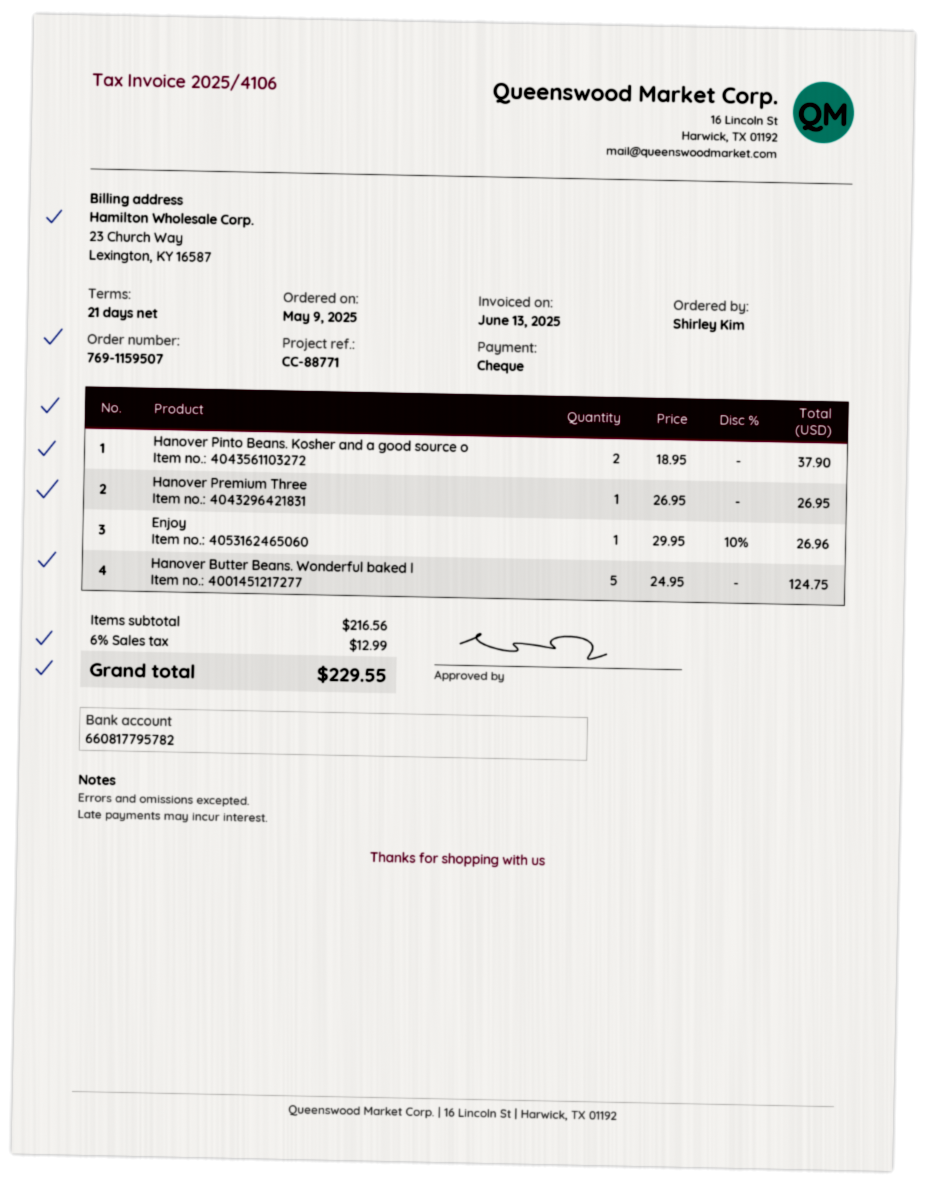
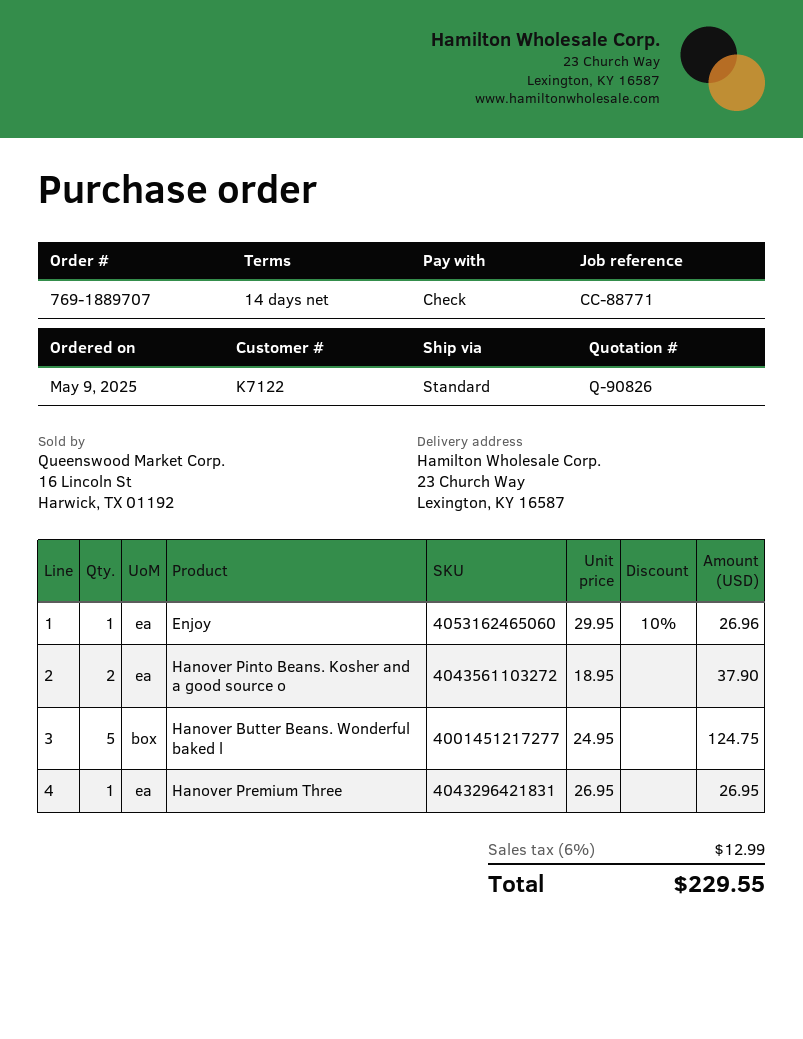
order number: 769-1159507 -> 769-1889707
payment terms: 21 days -> 14 days

